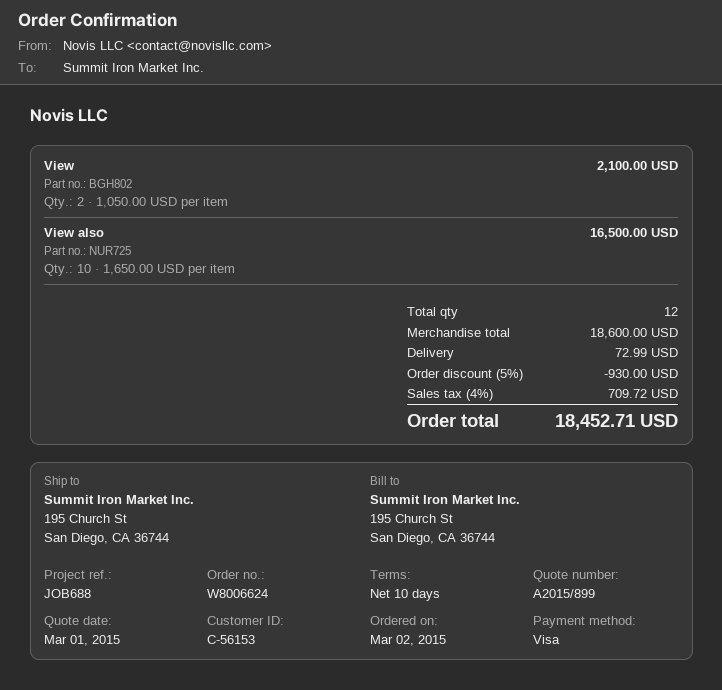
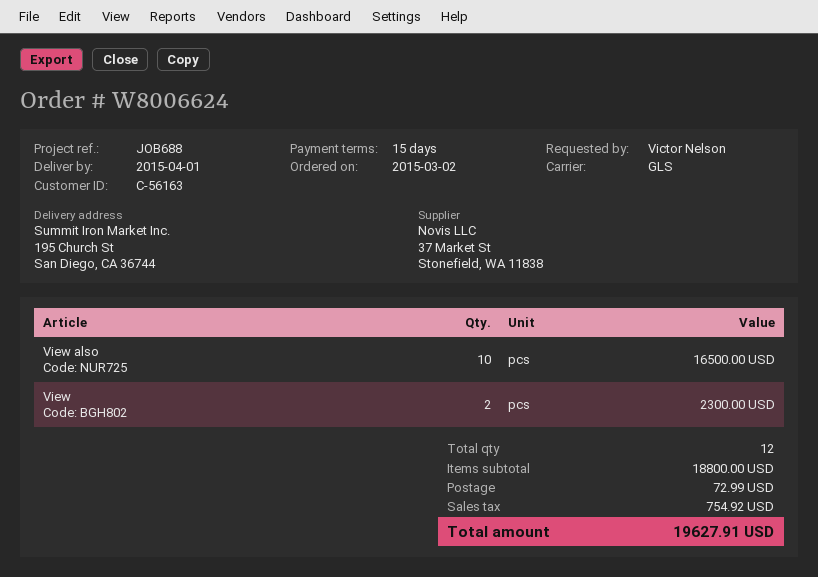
payment terms: 10 days -> 15 days
customer number: C-56153 -> C-56163
View: 2 for 2100.00 -> 2 for 2300.00
subtotal: 18600.00 -> 18800.00
discount: 5% = 930.00 -> none
tax: 709.72 -> 754.92
total: 18452.71 -> 19627.91

